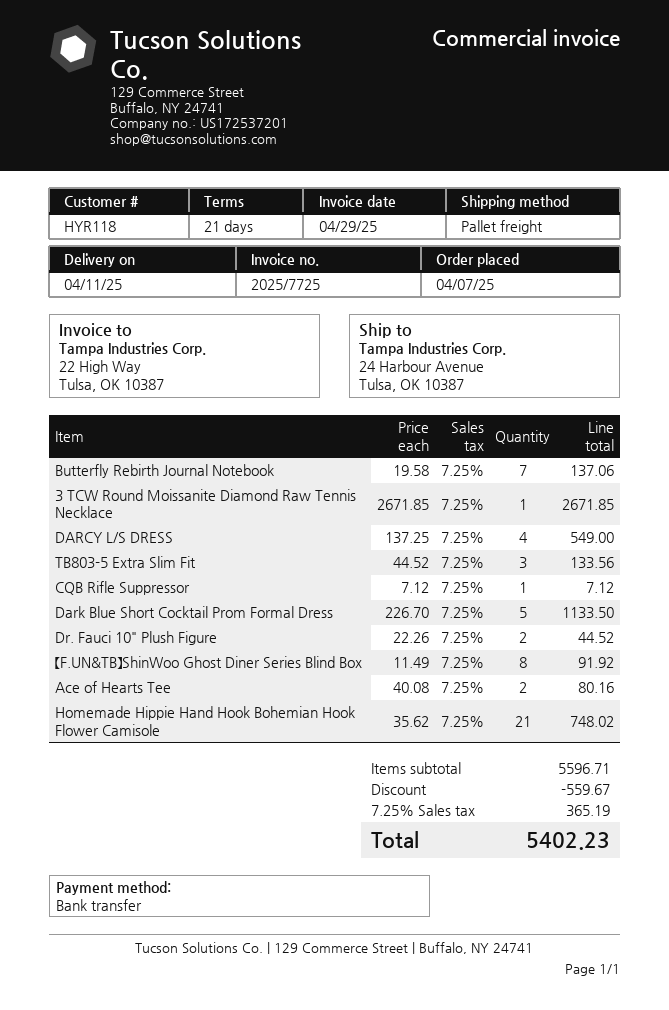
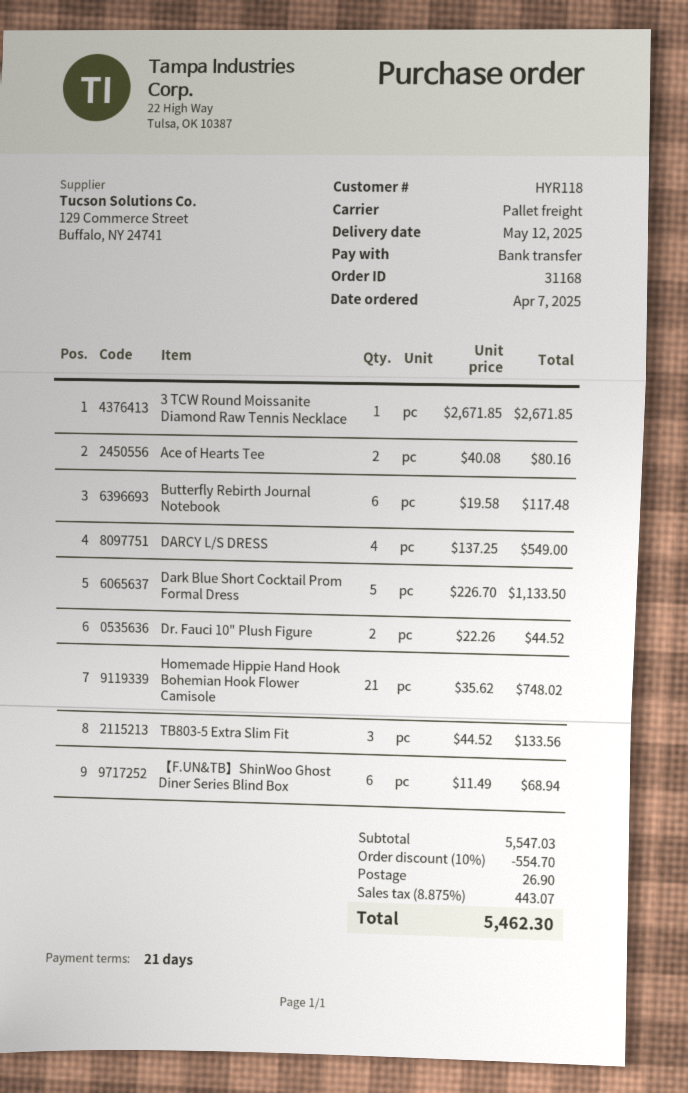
delivery date: 2025-04-11 -> 2025-05-12
Butterfly Rebirth Journal Notebook: 7 x 19.58 = 137.06 -> 6 x 19.58 = 117.48
CQB Rifle Suppressor: 1 x 7.12 = 7.12 -> none
【F.UN&TB】ShinWoo Ghost Diner Series Blind Box: 8 x 11.49 = 91.92 -> 6 x 11.49 = 68.94
subtotal: 5596.71 -> 5547.03
discount: 559.67 -> 554.70
shipping: none -> 26.90
tax: 7.25% = 365.19 -> 8.875% = 443.07
total: 5402.23 -> 5462.30

